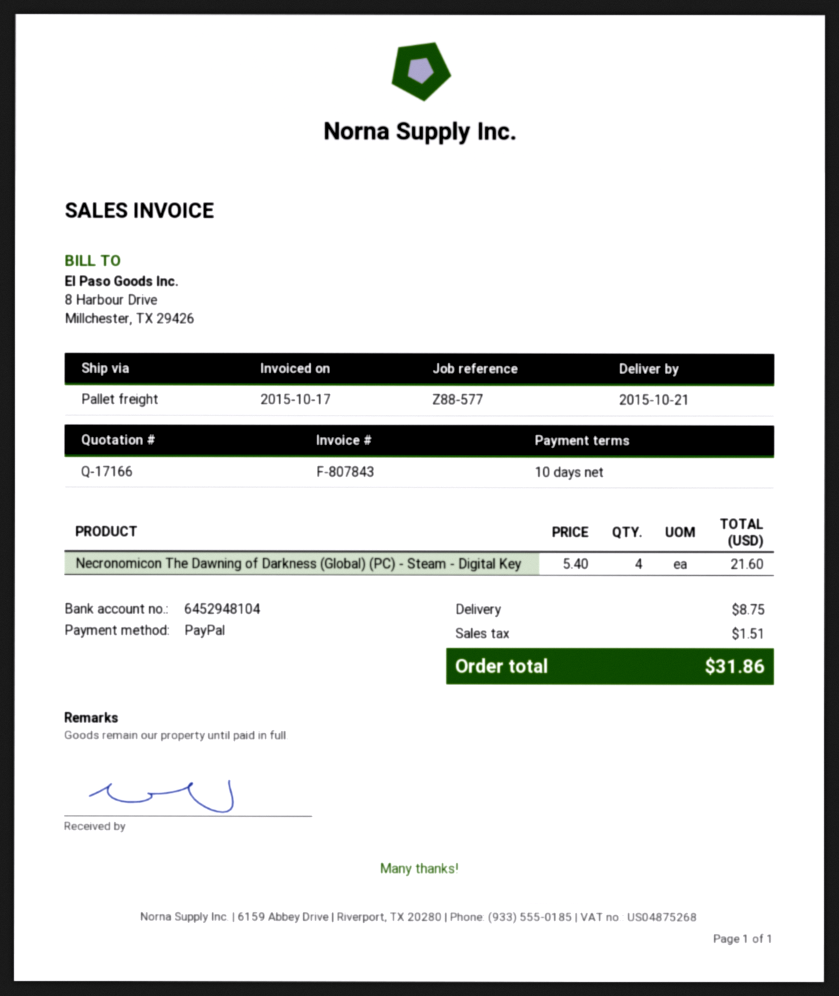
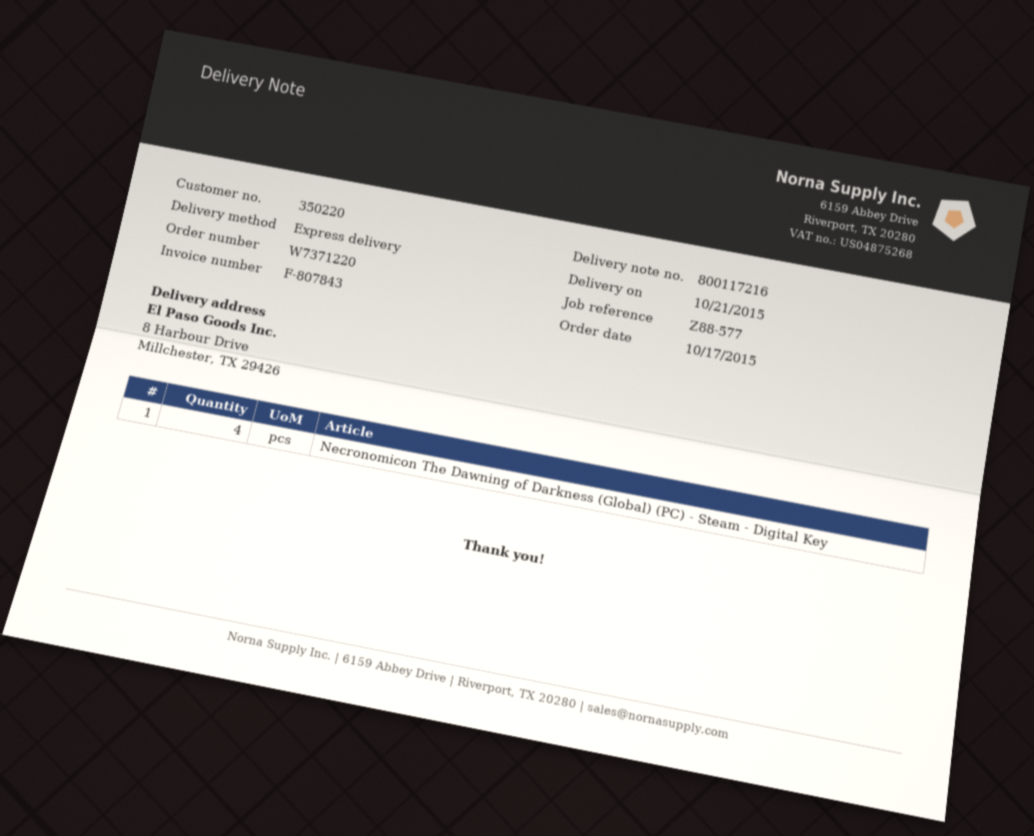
shipping method: pallet freight -> express

